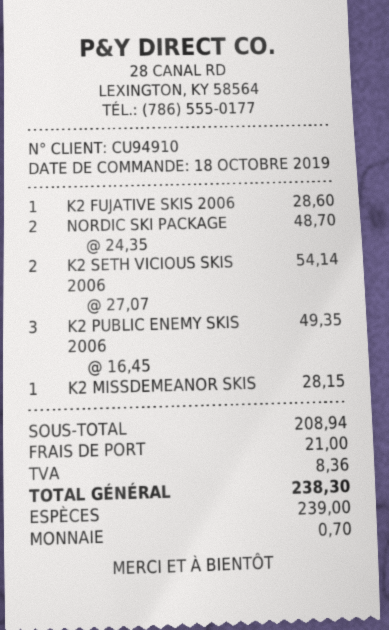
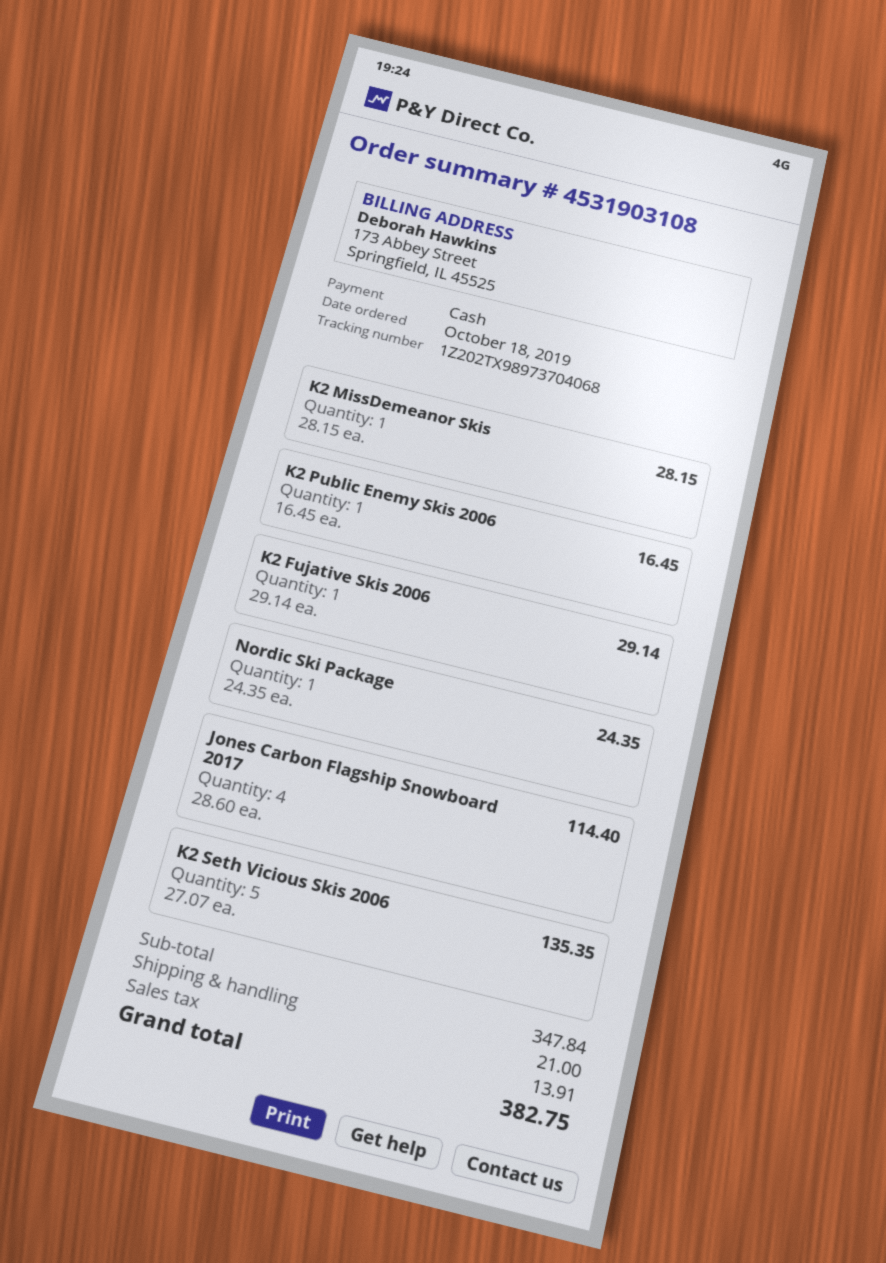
K2 FUJATIVE SKIS 2006: 1 x 28.60 = 28.60 -> 1 x 29.14 = 29.14
NORDIC SKI PACKAGE: 2 x 24.35 = 48.70 -> 1 x 24.35 = 24.35
K2 SETH VICIOUS SKIS 2006: 2 x 27.07 = 54.14 -> 5 x 27.07 = 135.35
K2 PUBLIC ENEMY SKIS 2006: 3 x 16.45 = 49.35 -> 1 x 16.45 = 16.45
Jones Carbon Flagship Snowboard 2017: none -> 4 x 28.60 = 114.40
subtotal: 208.94 -> 347.84
tax: 8.36 -> 13.91
total: 238.30 -> 382.75

